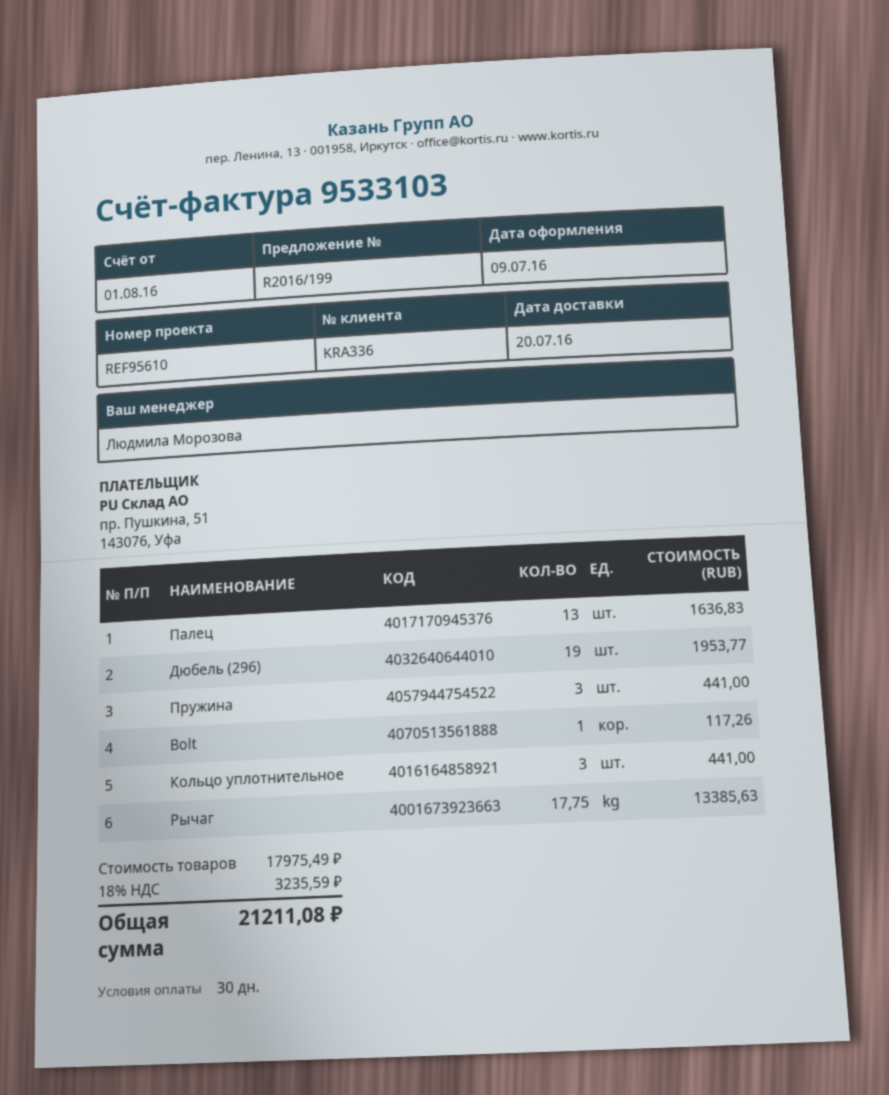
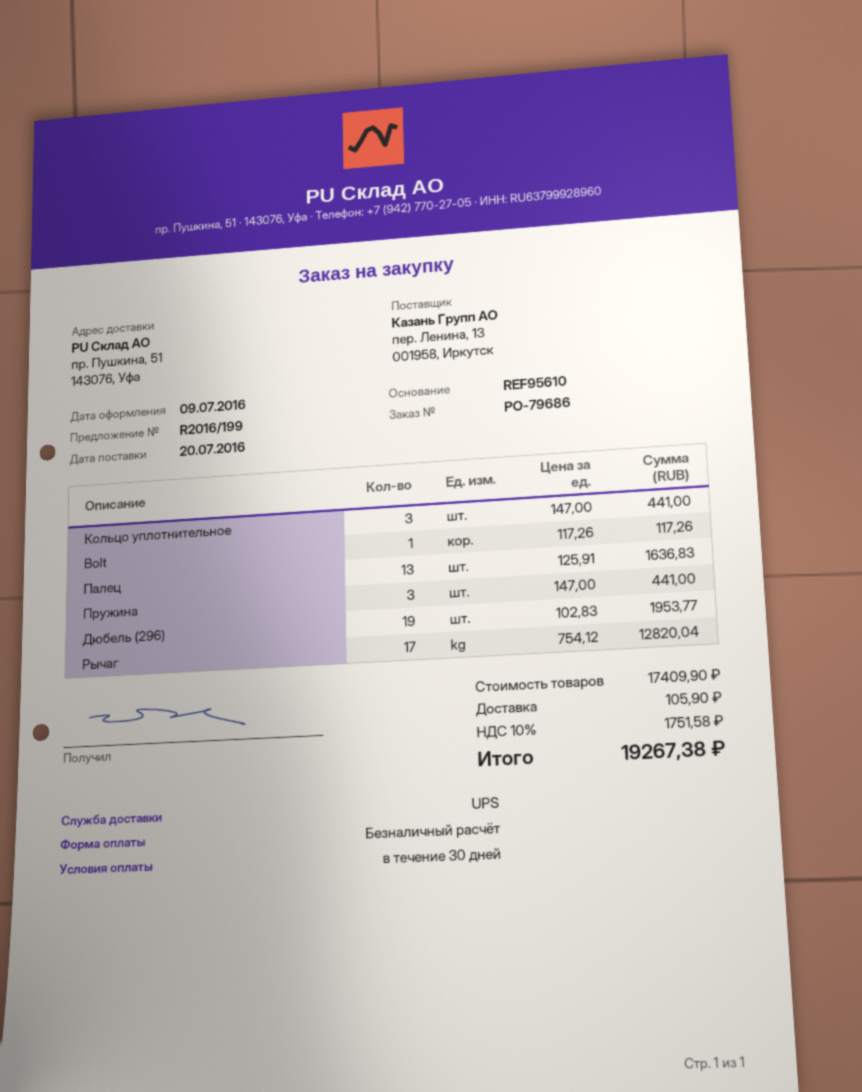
Рычаг: 17.75 for 13385.63 -> 17 for 12820.04
subtotal: 17975.49 -> 17409.90
shipping: none -> 105.90
tax: 18% = 3235.59 -> 10% = 1751.58
total: 21211.08 -> 19267.38

